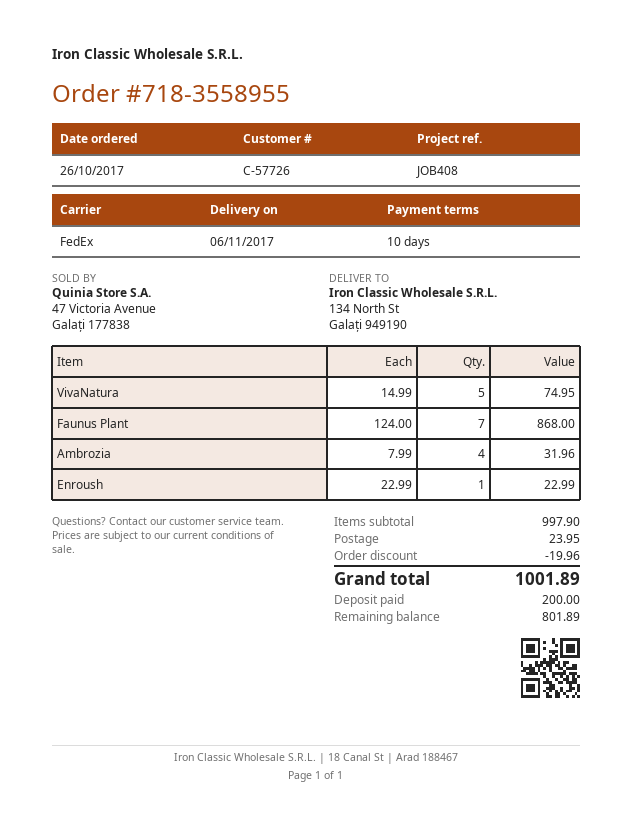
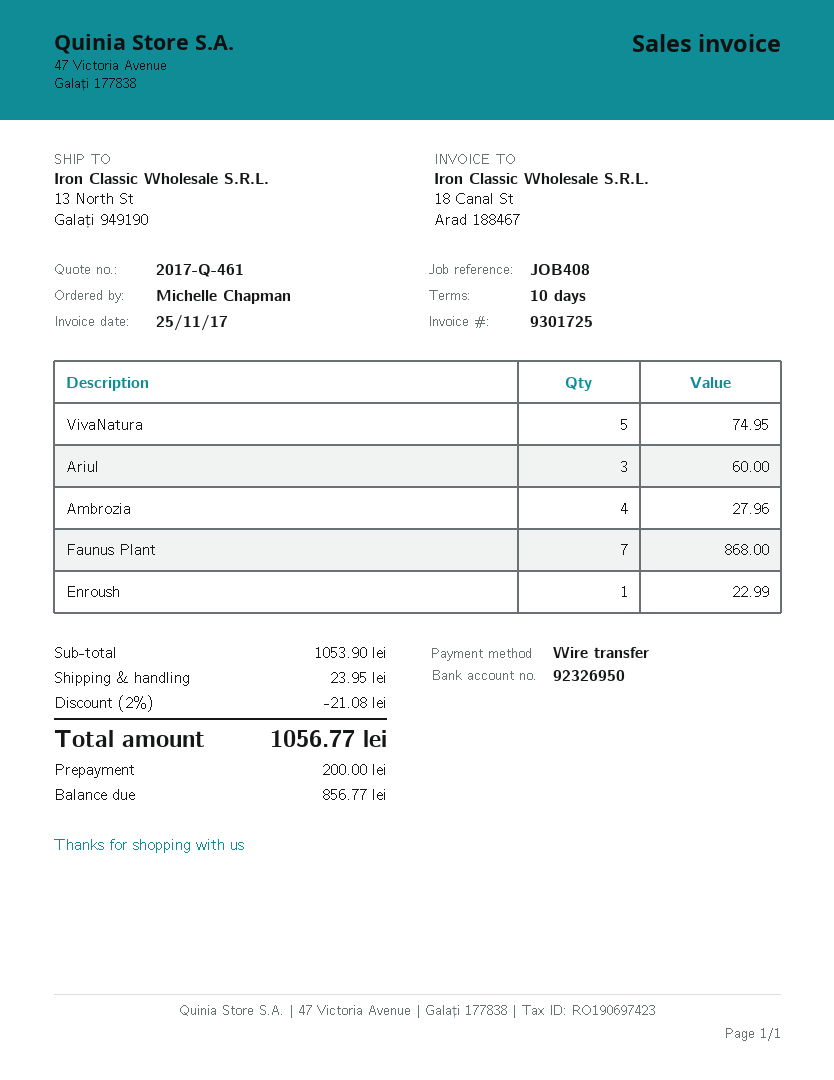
ship to: 134 North St, Galați 949190 -> 13 North St, Galați 949190
Ambrozia: 4 for 31.96 -> 4 for 27.96
Ariul: none -> 3 for 60.00
subtotal: 997.90 -> 1053.90
discount: 19.96 -> 21.08
total: 1001.89 -> 1056.77
balance: 801.89 -> 856.77

